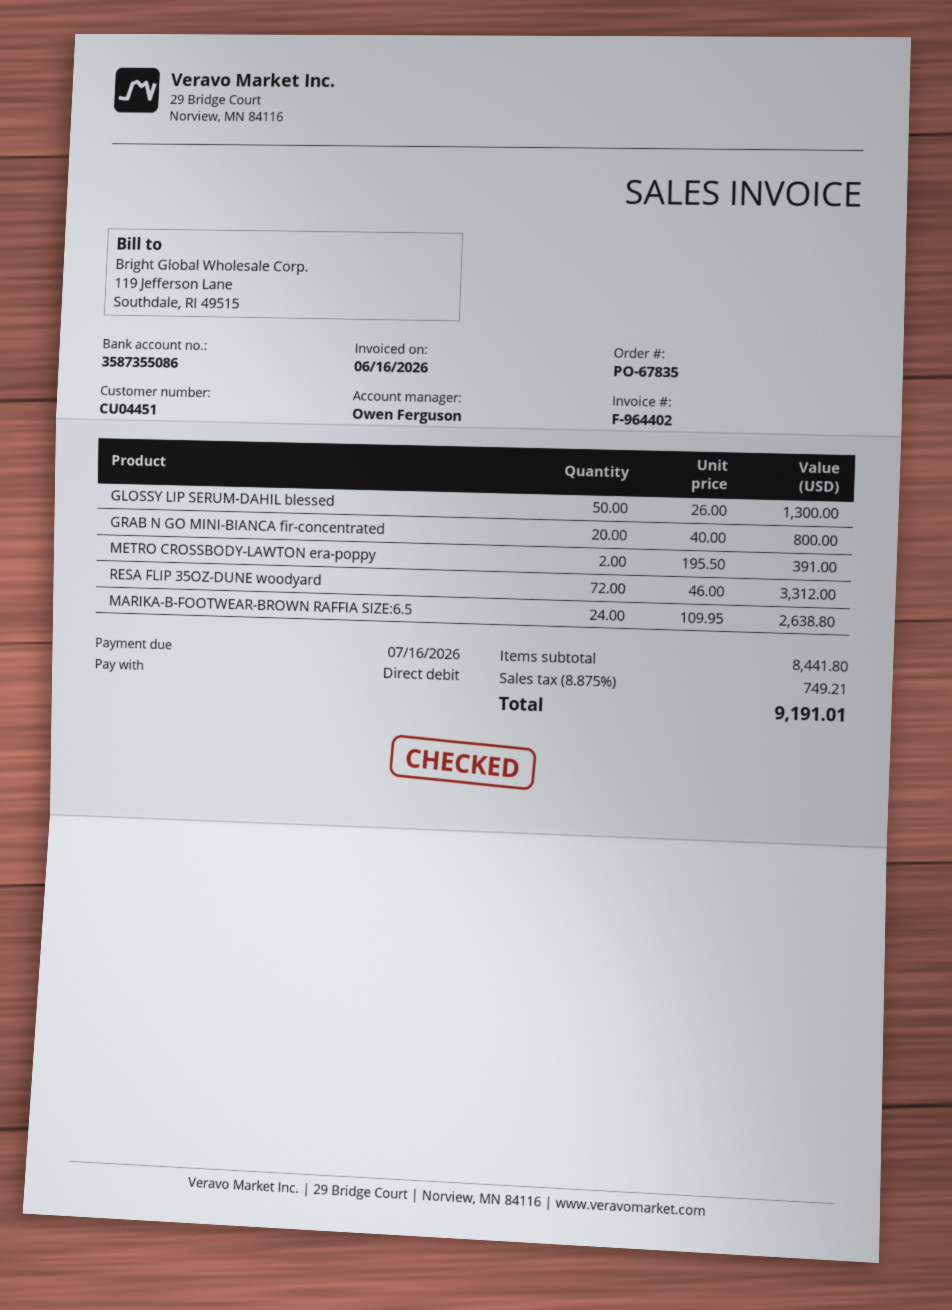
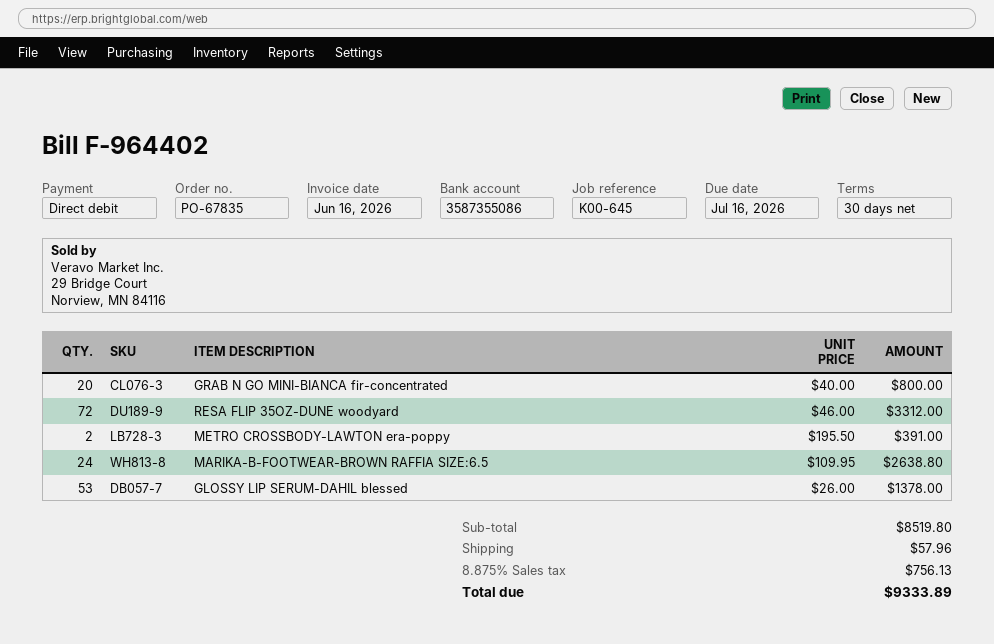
GLOSSY LIP SERUM-DAHIL blessed: 50 x 26.00 = 1300.00 -> 53 x 26.00 = 1378.00
subtotal: 8441.80 -> 8519.80
shipping: none -> 57.96
tax: 8.875% = 749.21 -> 8.875% = 756.13
total: 9191.01 -> 9333.89

